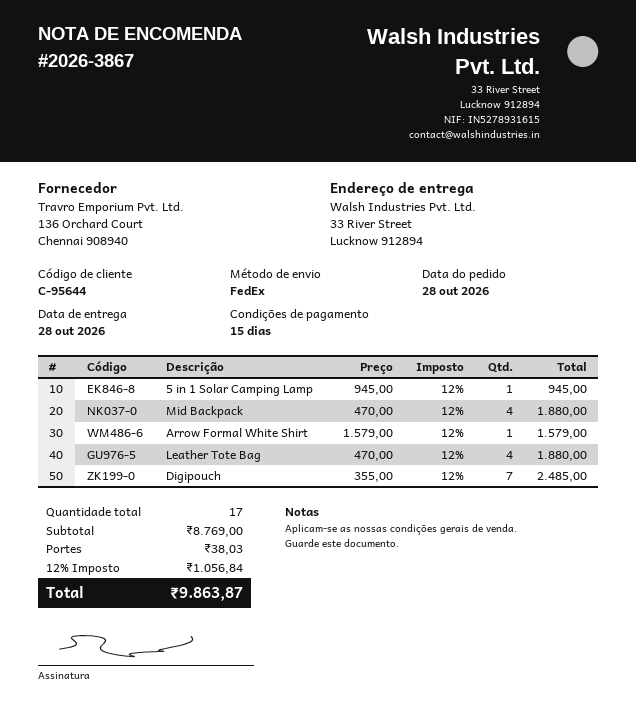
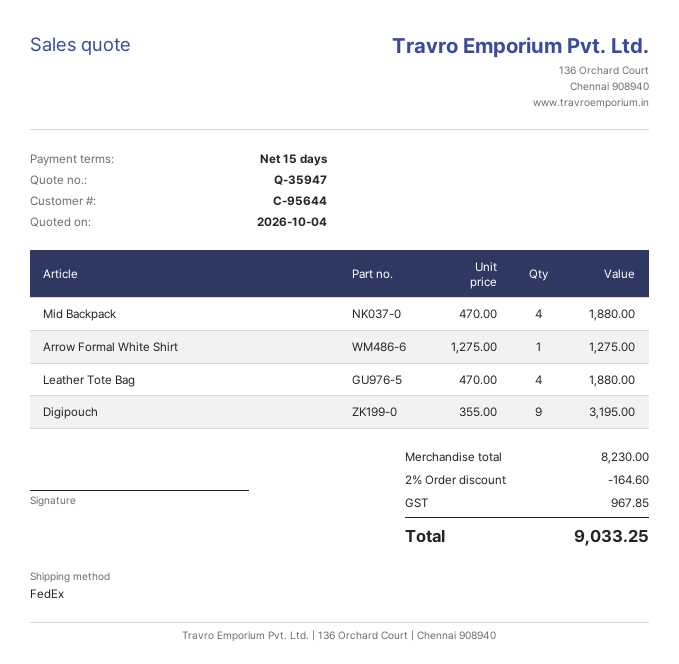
5 in 1 Solar Camping Lamp: 1 x 945.00 = 945.00 -> none
Arrow Formal White Shirt: 1 x 1579.00 = 1579.00 -> 1 x 1275.00 = 1275.00
Digipouch: 7 x 355.00 = 2485.00 -> 9 x 355.00 = 3195.00
subtotal: 8769.00 -> 8230.00
discount: none -> 2% = 164.60
shipping: 38.03 -> none
tax: 1056.84 -> 967.85
total: 9863.87 -> 9033.25

